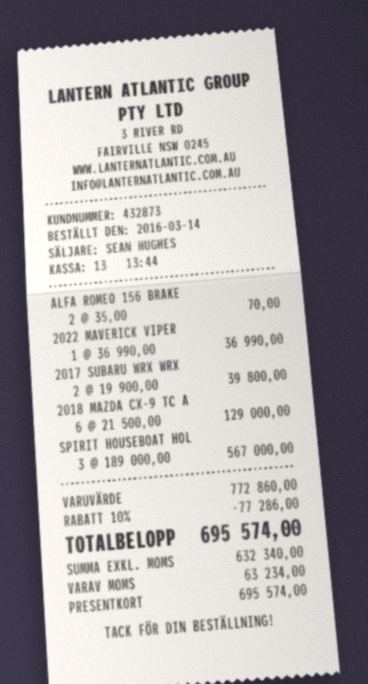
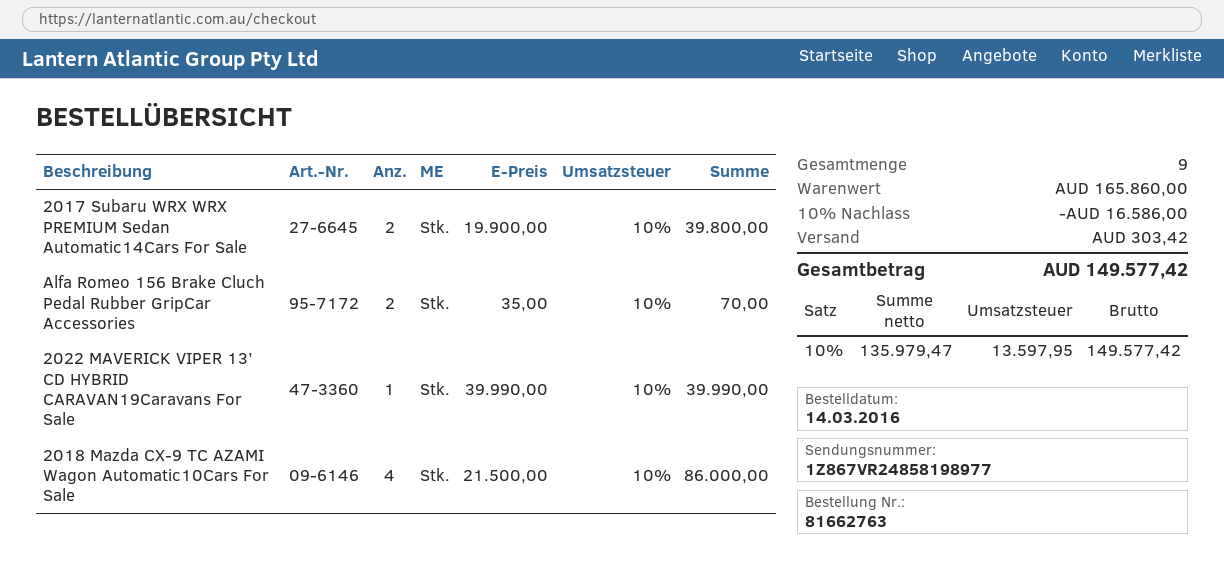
2022 MAVERICK VIPER: 1 x 36990.00 = 36990.00 -> 1 x 39990.00 = 39990.00
2018 MAZDA CX-9 TC A: 6 x 21500.00 = 129000.00 -> 4 x 21500.00 = 86000.00
SPIRIT HOUSEBOAT HOL: 3 x 189000.00 = 567000.00 -> none
subtotal: 772860.00 -> 165860.00
discount: 10% = 77286.00 -> 10% = 16586.00
shipping: none -> 303.42
net: 632340.00 -> 135979.47
tax: 63234.00 -> 13597.95
total: 695574.00 -> 149577.42

